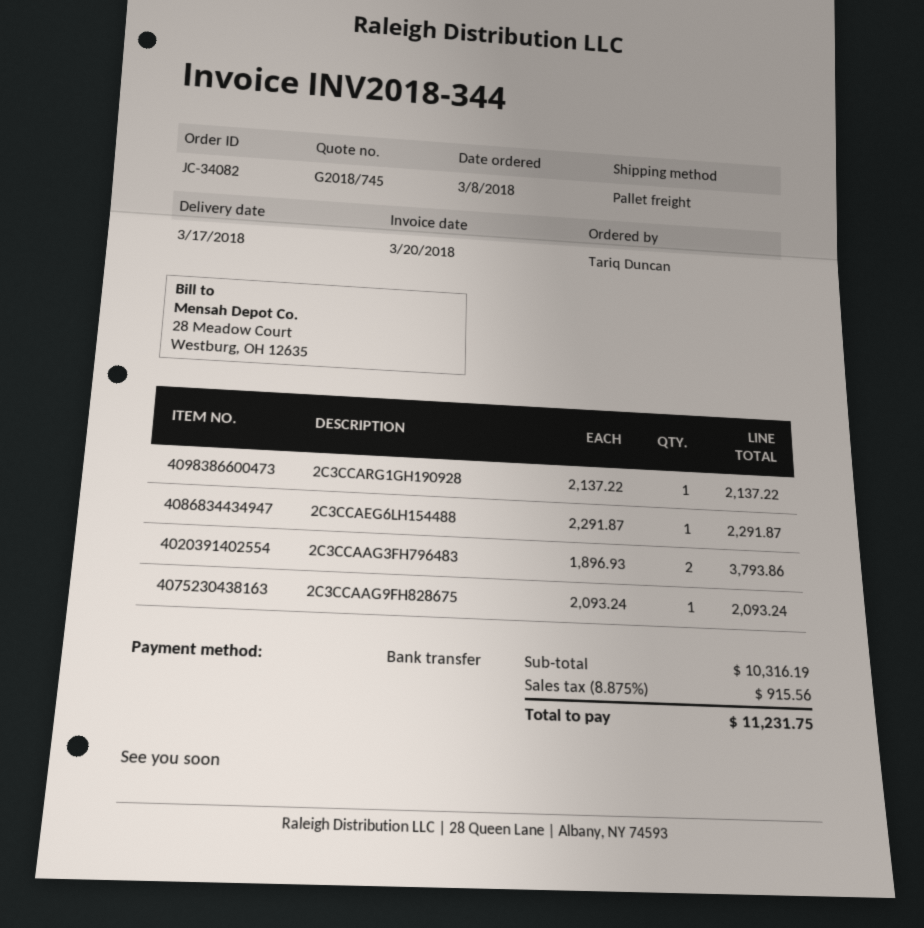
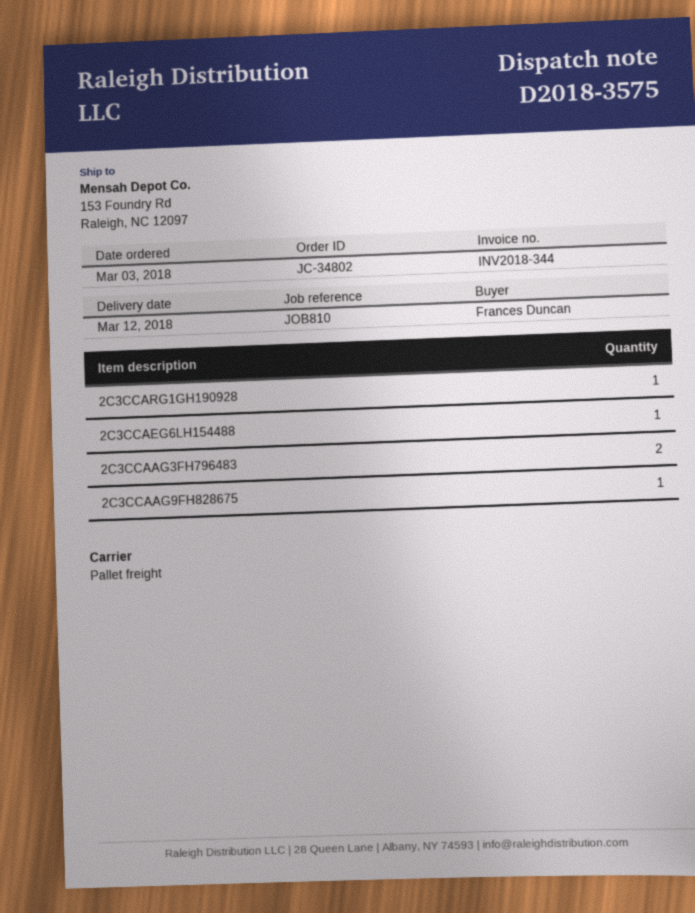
order number: JC-34082 -> JC-34802
order date: 2018-03-08 -> 2018-03-03
delivery date: 2018-03-17 -> 2018-03-12
ordered by: Tariq Duncan -> Frances Duncan

